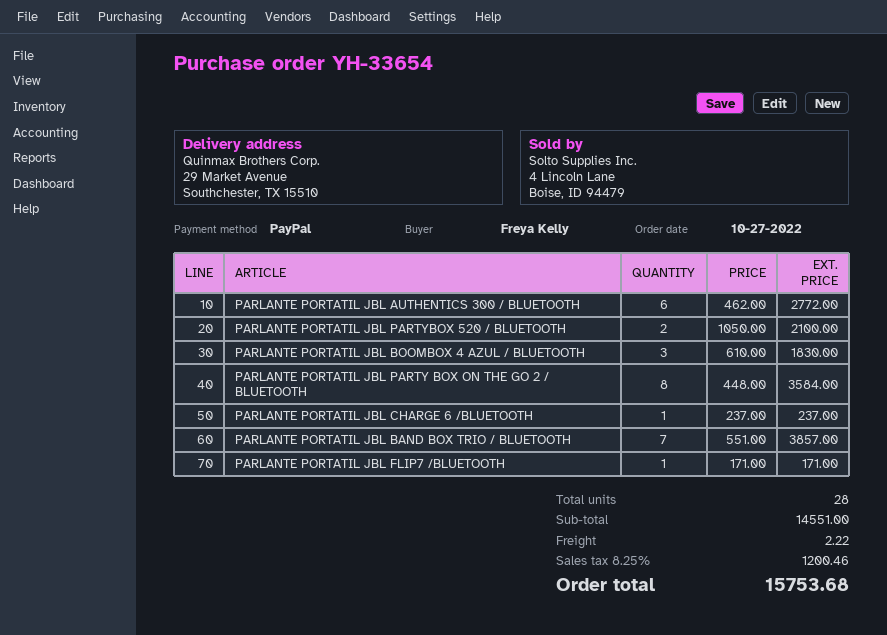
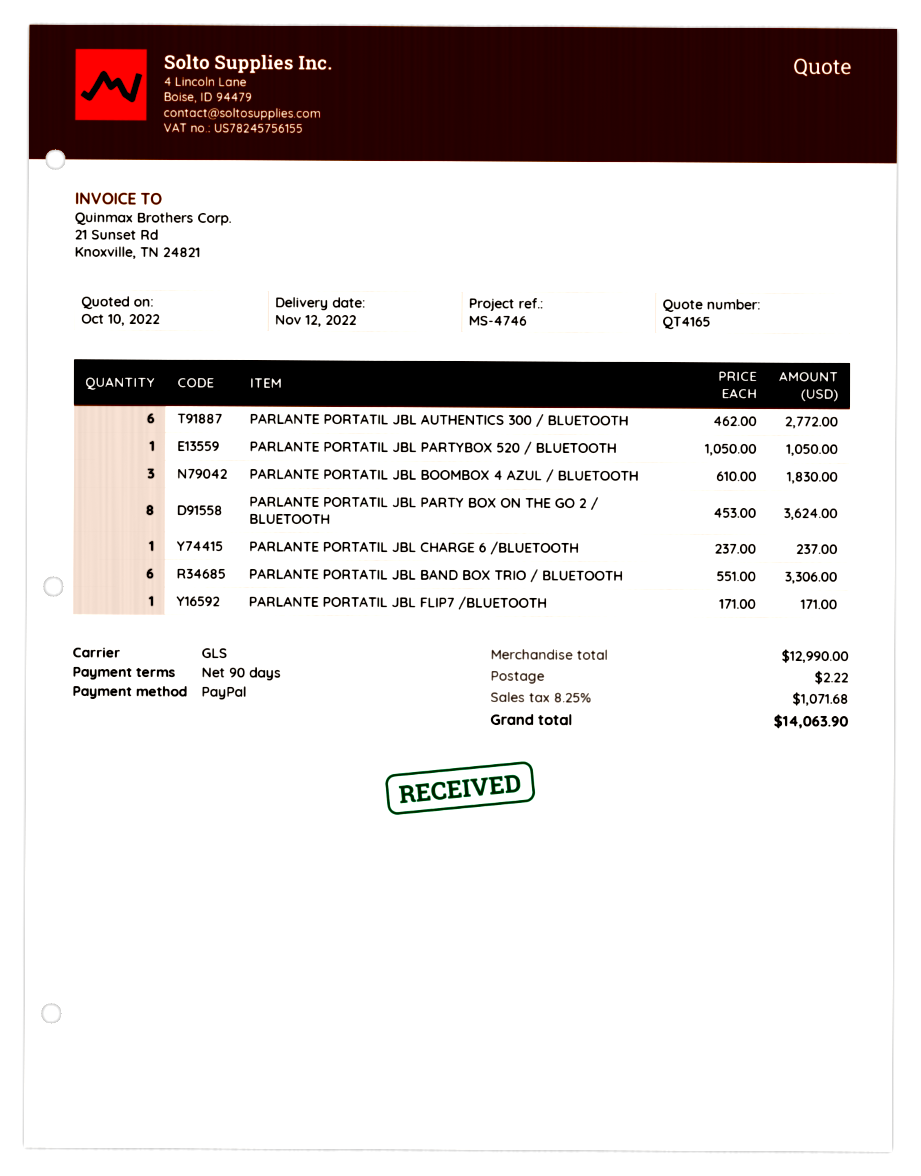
PARLANTE PORTATIL JBL PARTYBOX 520 / BLUETOOTH: 2 x 1050.00 = 2100.00 -> 1 x 1050.00 = 1050.00
PARLANTE PORTATIL JBL PARTY BOX ON THE GO 2 / BLUETOOTH: 8 x 448.00 = 3584.00 -> 8 x 453.00 = 3624.00
PARLANTE PORTATIL JBL BAND BOX TRIO / BLUETOOTH: 7 x 551.00 = 3857.00 -> 6 x 551.00 = 3306.00
subtotal: 14551.00 -> 12990.00
tax: 8.25% = 1200.46 -> 8.25% = 1071.68
total: 15753.68 -> 14063.90

